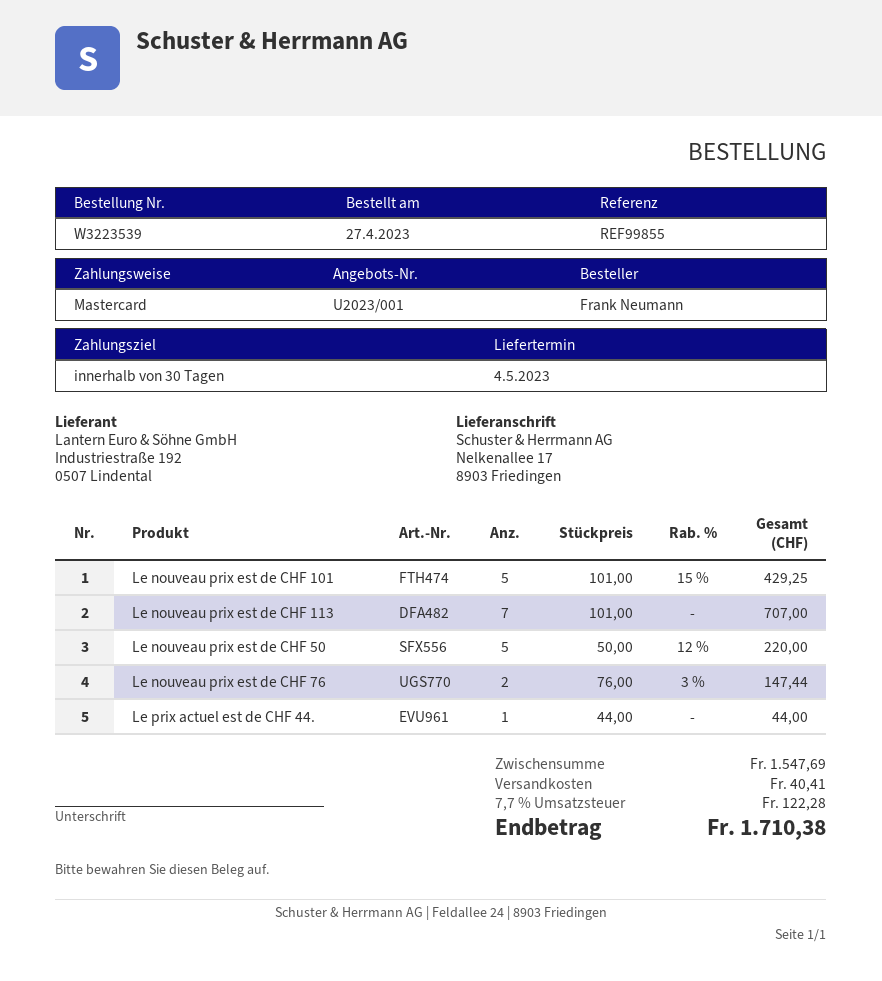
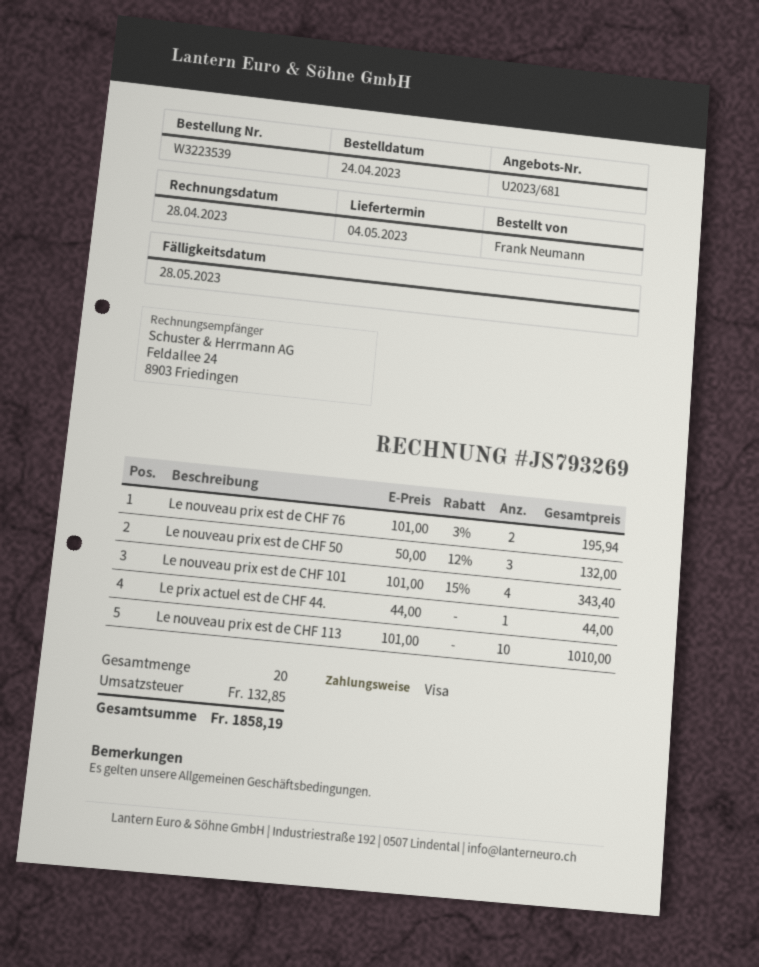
quote number: U2023/001 -> U2023/681
order date: 2023-04-27 -> 2023-04-24
payment method: Mastercard -> Visa
Le nouveau prix est de CHF 101: 5 x 101.00 - 15% = 429.25 -> 4 x 101.00 - 15% = 343.40
Le nouveau prix est de CHF 113: 7 x 101.00 = 707.00 -> 10 x 101.00 = 1010.00
Le nouveau prix est de CHF 50: 5 x 50.00 - 12% = 220.00 -> 3 x 50.00 - 12% = 132.00
Le nouveau prix est de CHF 76: 2 x 76.00 - 3% = 147.44 -> 2 x 101.00 - 3% = 195.94
shipping: 40.41 -> none
tax: 122.28 -> 132.85
total: 1710.38 -> 1858.19

